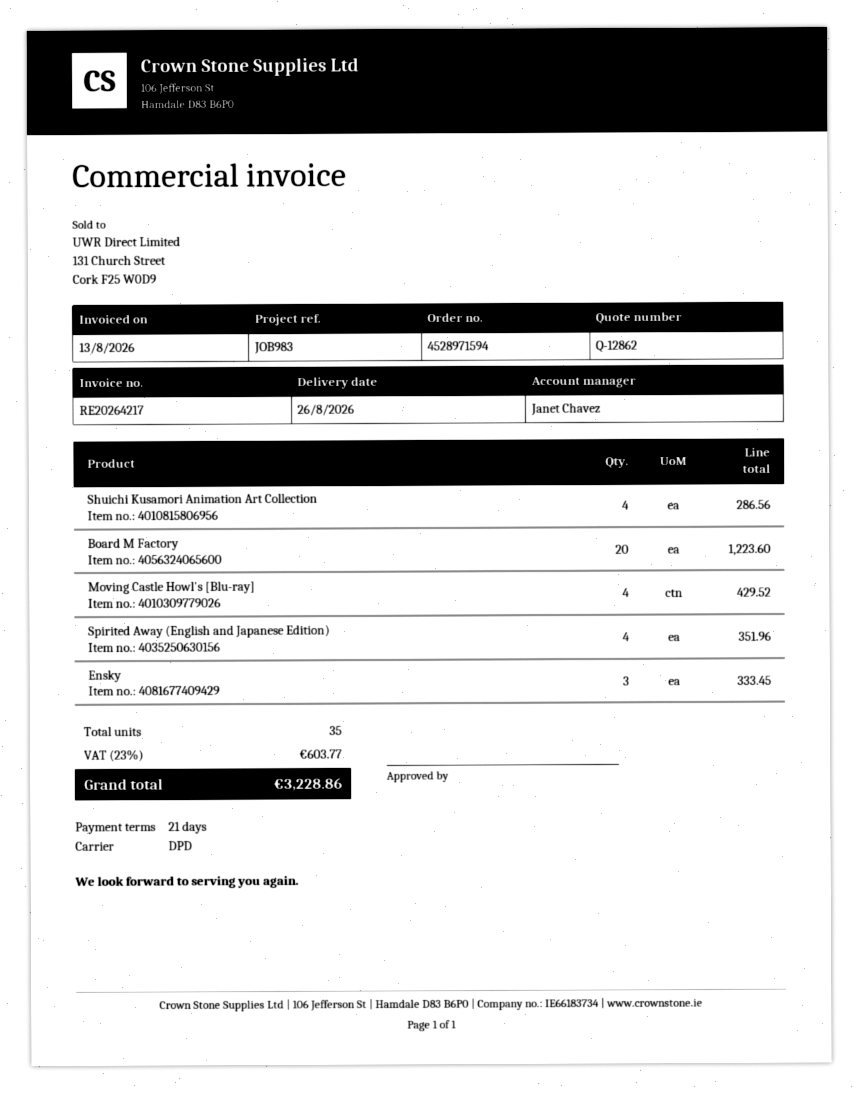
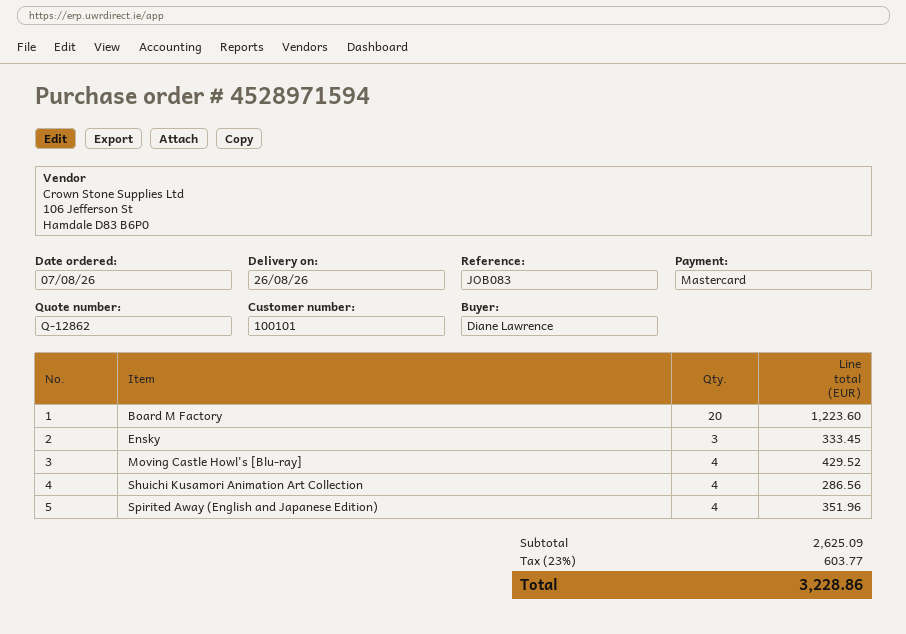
reference: JOB983 -> JOB083

